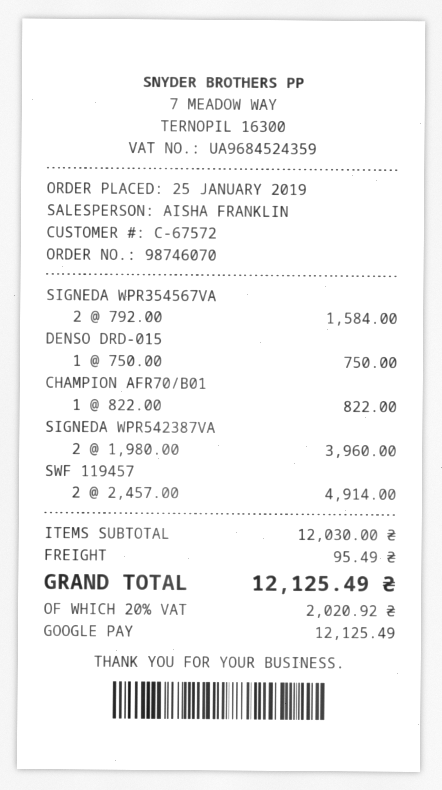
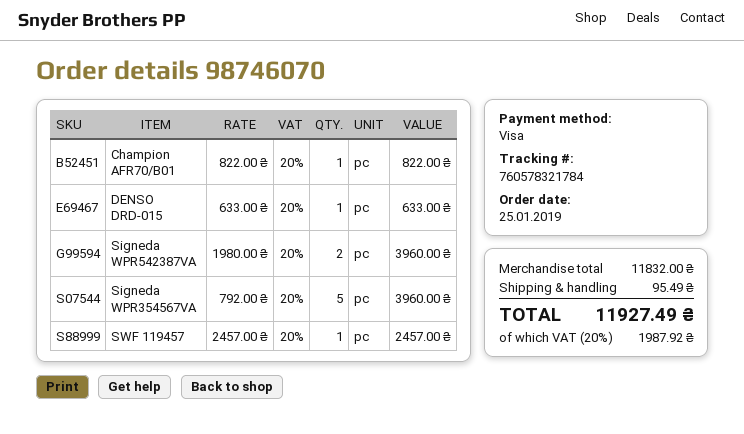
payment method: Google Pay -> Visa
SIGNEDA WPR354567VA: 2 x 792.00 = 1584.00 -> 5 x 792.00 = 3960.00
DENSO DRD-015: 1 x 750.00 = 750.00 -> 1 x 633.00 = 633.00
SWF 119457: 2 x 2457.00 = 4914.00 -> 1 x 2457.00 = 2457.00
subtotal: 12030.00 -> 11832.00
tax: 20% = 2020.92 -> 20% = 1987.92
total: 12125.49 -> 11927.49

